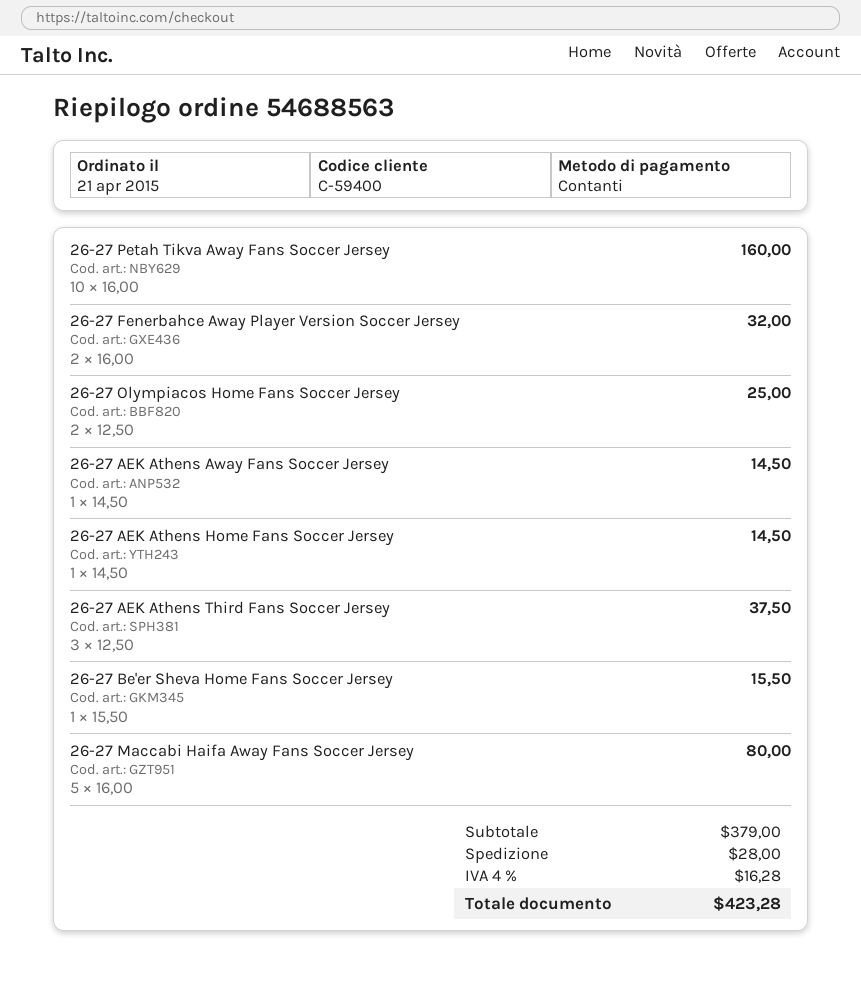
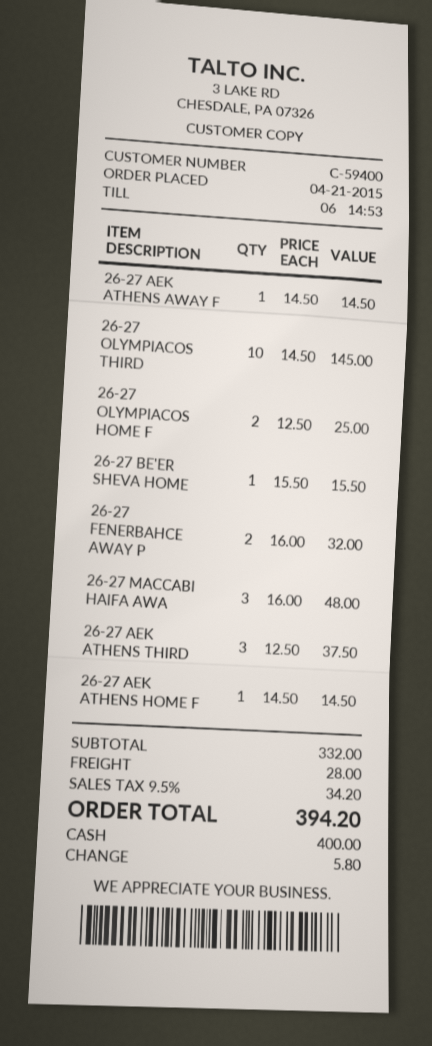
26-27 Petah Tikva Away Fans Soccer Jersey: 10 x 16.00 = 160.00 -> none
26-27 Maccabi Haifa Away Fans Soccer Jersey: 5 x 16.00 = 80.00 -> 3 x 16.00 = 48.00
26-27 OLYMPIACOS THIRD: none -> 10 x 14.50 = 145.00
subtotal: 379.00 -> 332.00
tax: 4% = 16.28 -> 9.5% = 34.20
total: 423.28 -> 394.20

